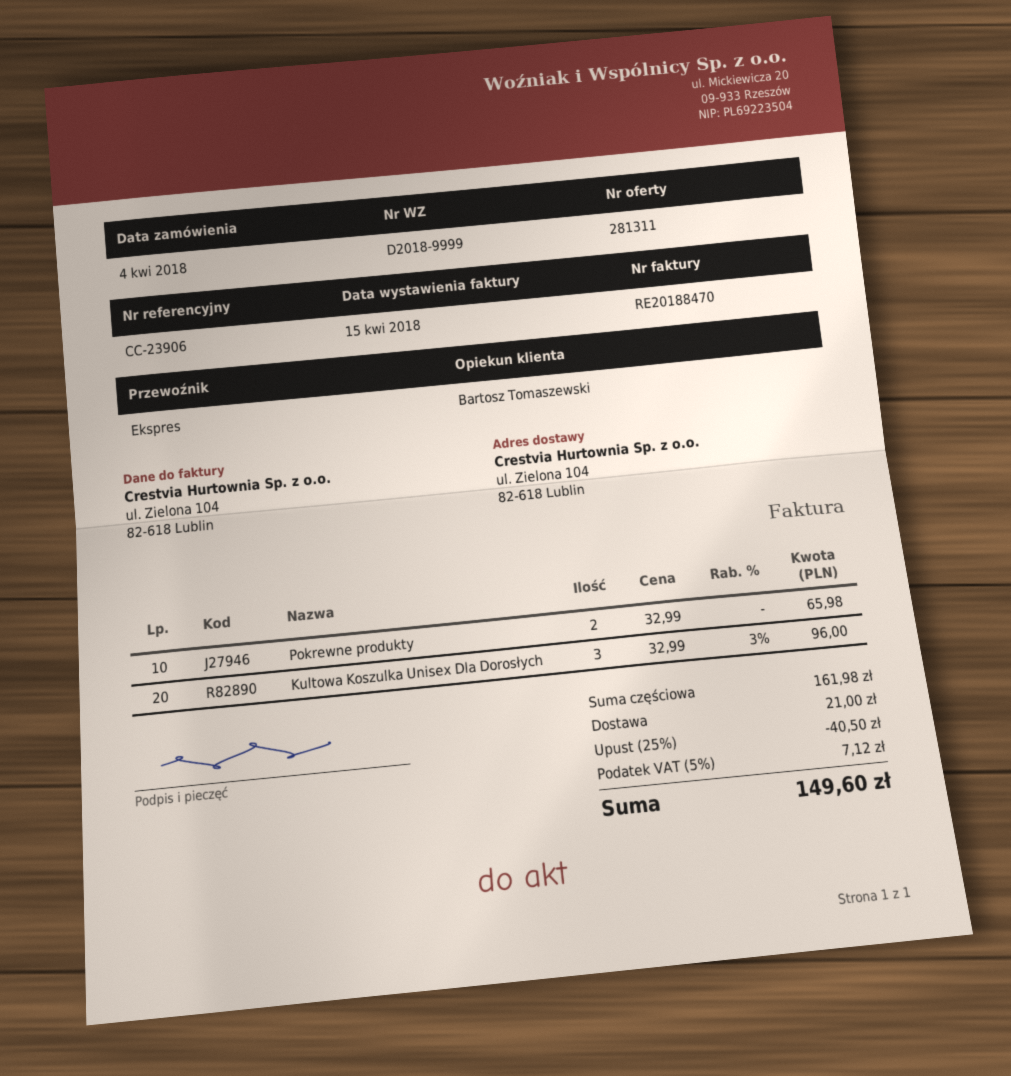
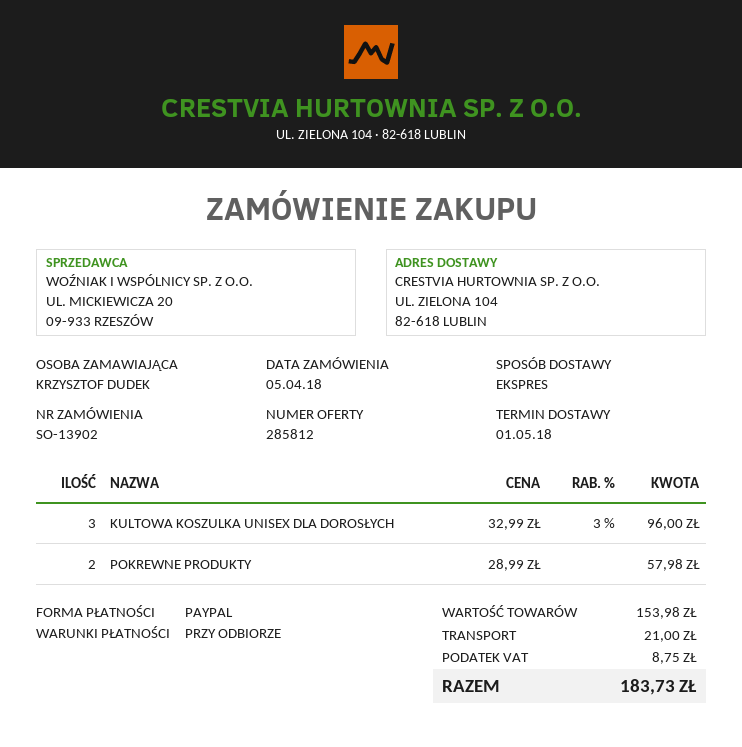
quote number: 281311 -> 285812
order date: 2018-04-04 -> 2018-04-05
Pokrewne produkty: 2 x 32.99 = 65.98 -> 2 x 28.99 = 57.98
subtotal: 161.98 -> 153.98
discount: 25% = 40.50 -> none
tax: 7.12 -> 8.75
total: 149.60 -> 183.73

